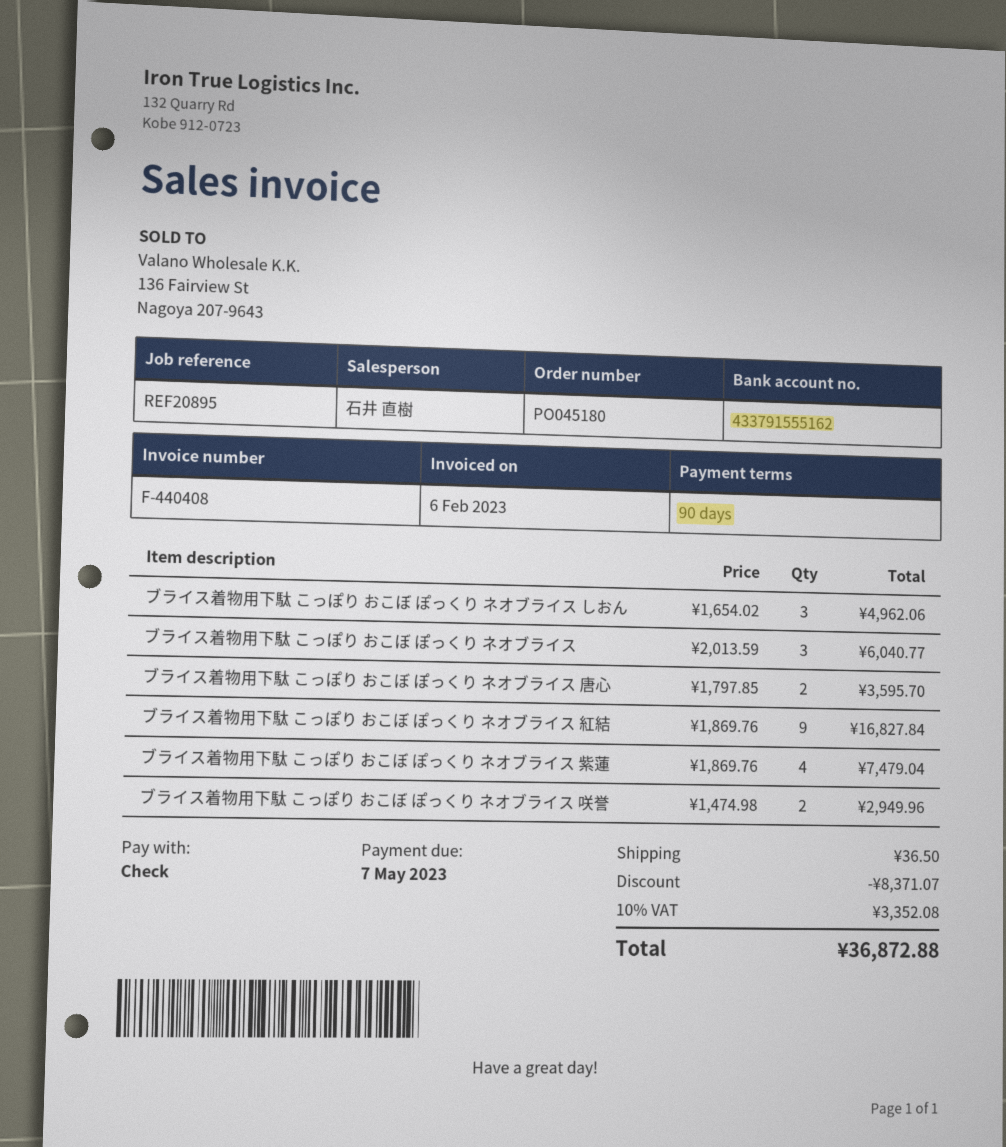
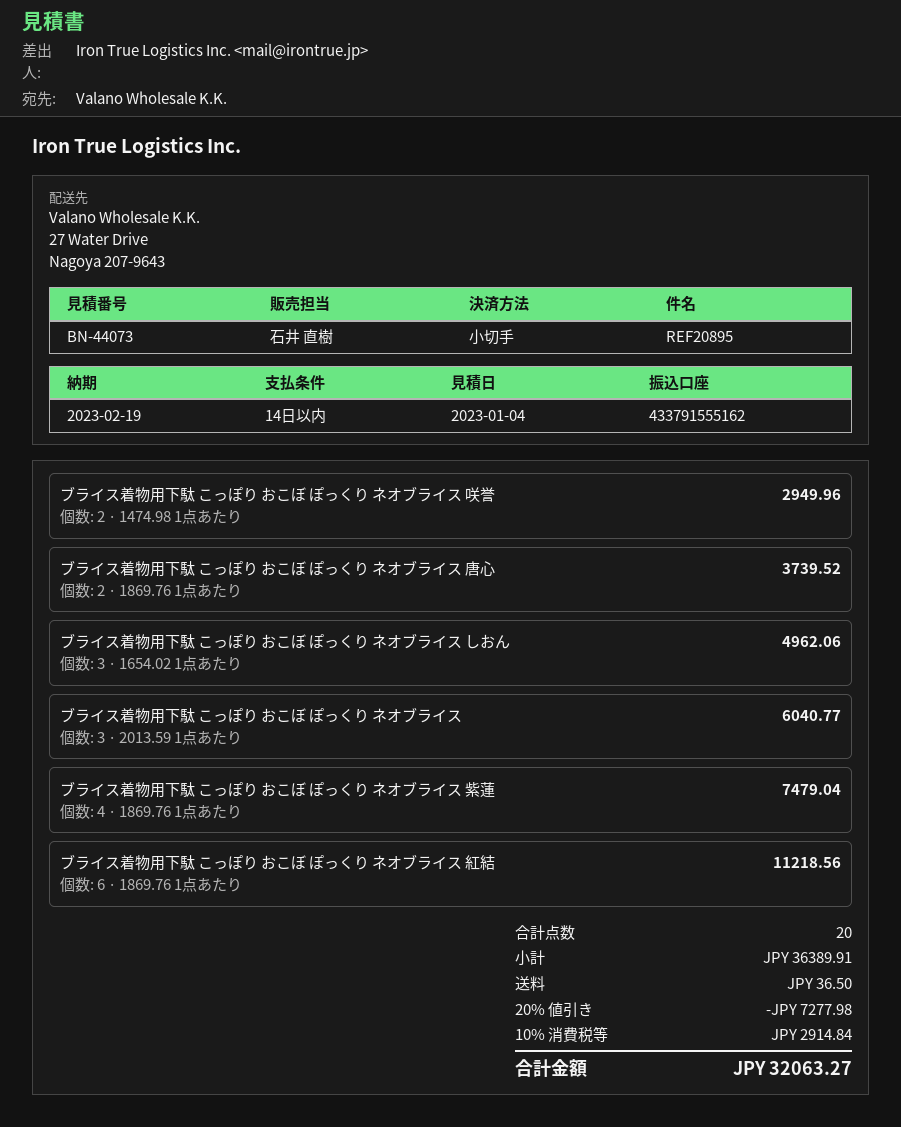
payment terms: 90 days -> 14 days
ブライス着物用下駄 こっぽり おこぼ ぽっくり ネオブライス 唐心: 2 x 1797.85 = 3595.70 -> 2 x 1869.76 = 3739.52
ブライス着物用下駄 こっぽり おこぼ ぽっくり ネオブライス 紅結: 9 x 1869.76 = 16827.84 -> 6 x 1869.76 = 11218.56
discount: 8371.07 -> 7277.98
tax: 10% = 3352.08 -> 10% = 2914.84
total: 36872.88 -> 32063.27

